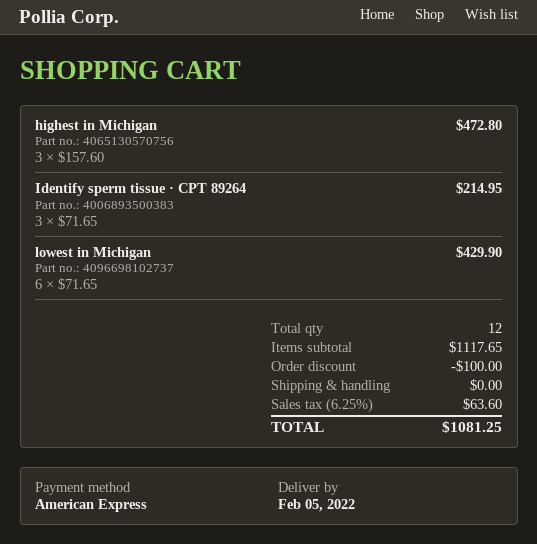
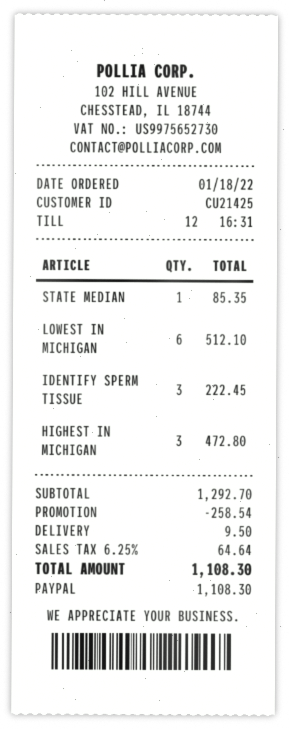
payment method: American Express -> PayPal
Identify sperm tissue · CPT 89264: 3 for 214.95 -> 3 for 222.45
lowest in Michigan: 6 for 429.90 -> 6 for 512.10
STATE MEDIAN: none -> 1 for 85.35
subtotal: 1117.65 -> 1292.70
discount: 100.00 -> 258.54
shipping: 0.00 -> 9.50
tax: 6.25% = 63.60 -> 6.25% = 64.64
total: 1081.25 -> 1108.30

